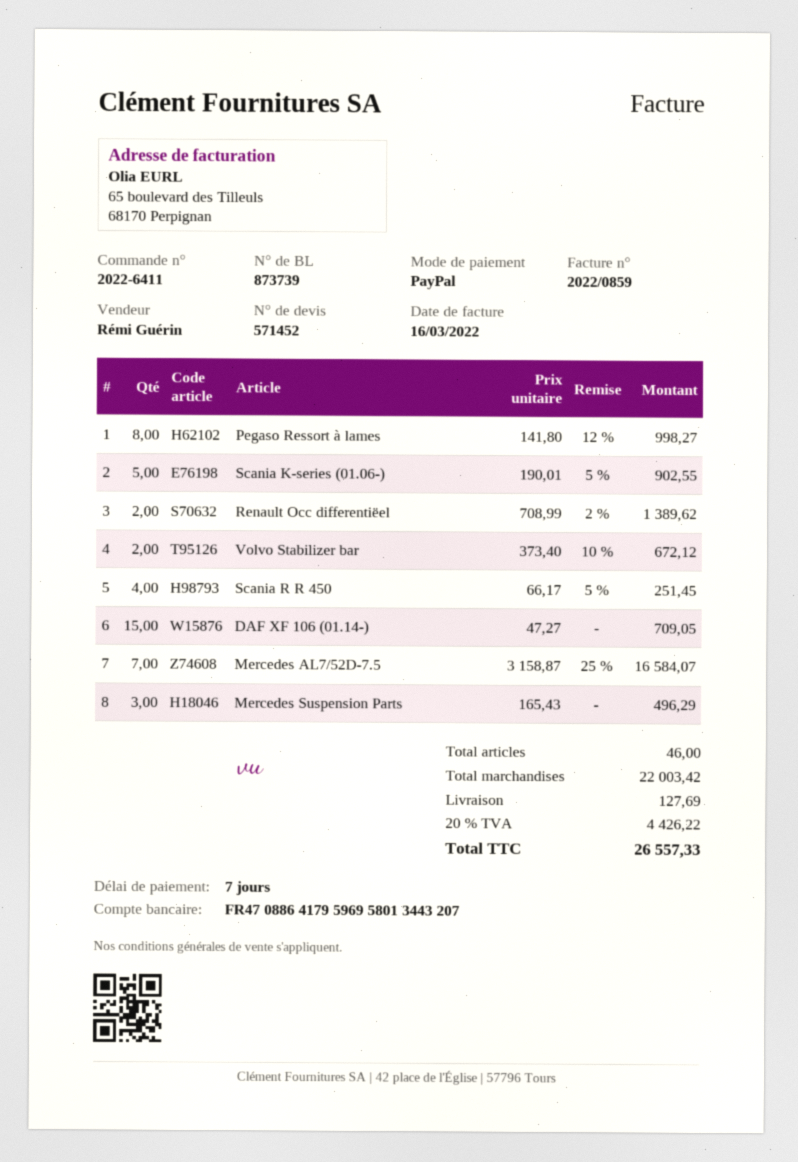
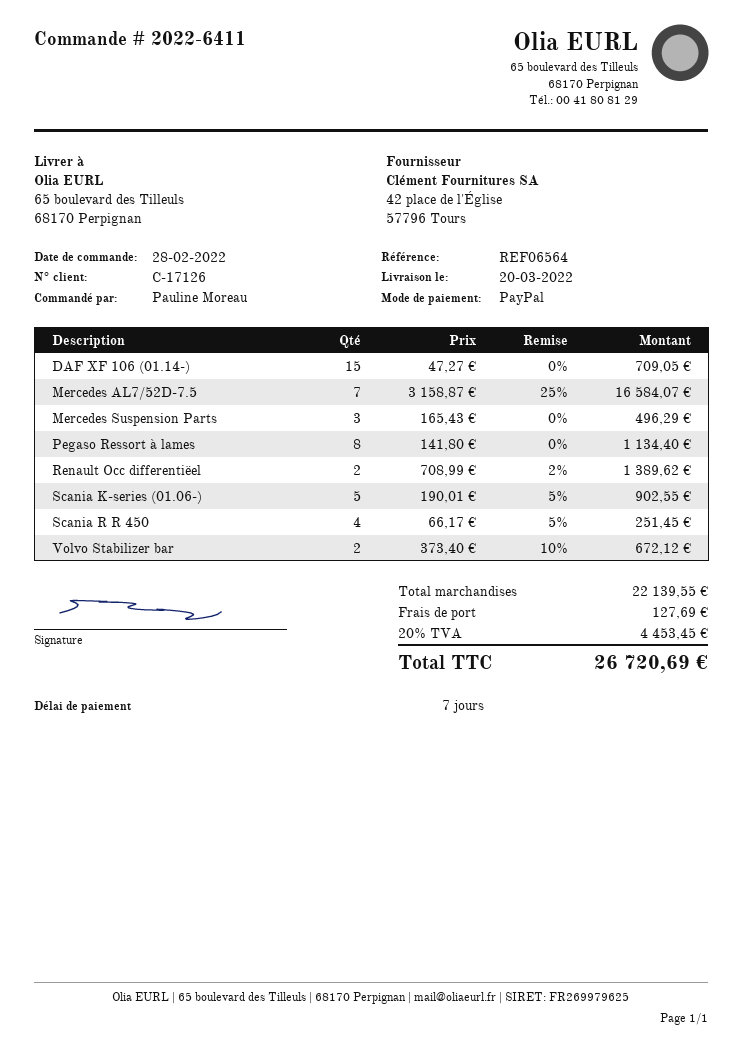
Pegaso Ressort à lames: 8 x 141.80 - 12% = 998.27 -> 8 x 141.80 = 1134.40
subtotal: 22003.42 -> 22139.55
tax: 20% = 4426.22 -> 20% = 4453.45
total: 26557.33 -> 26720.69

